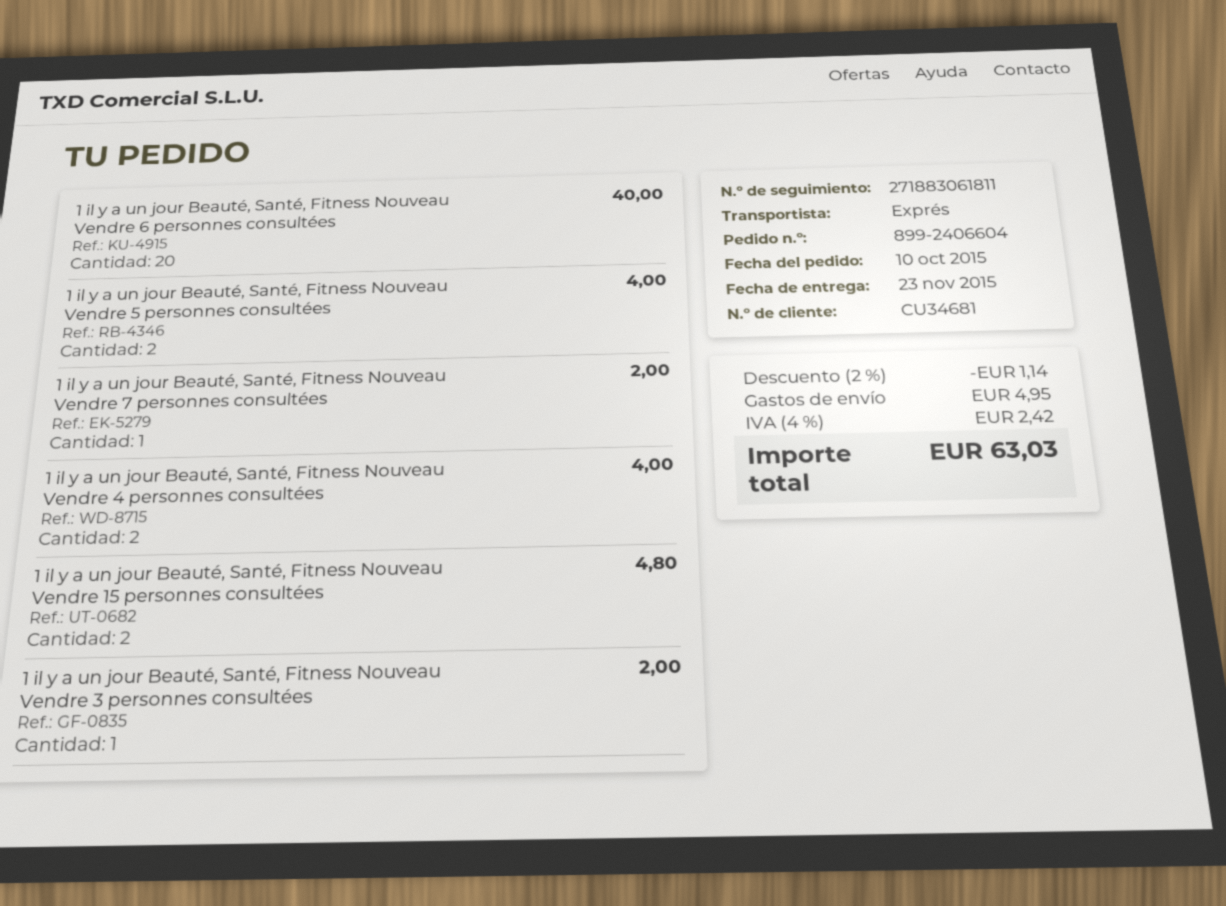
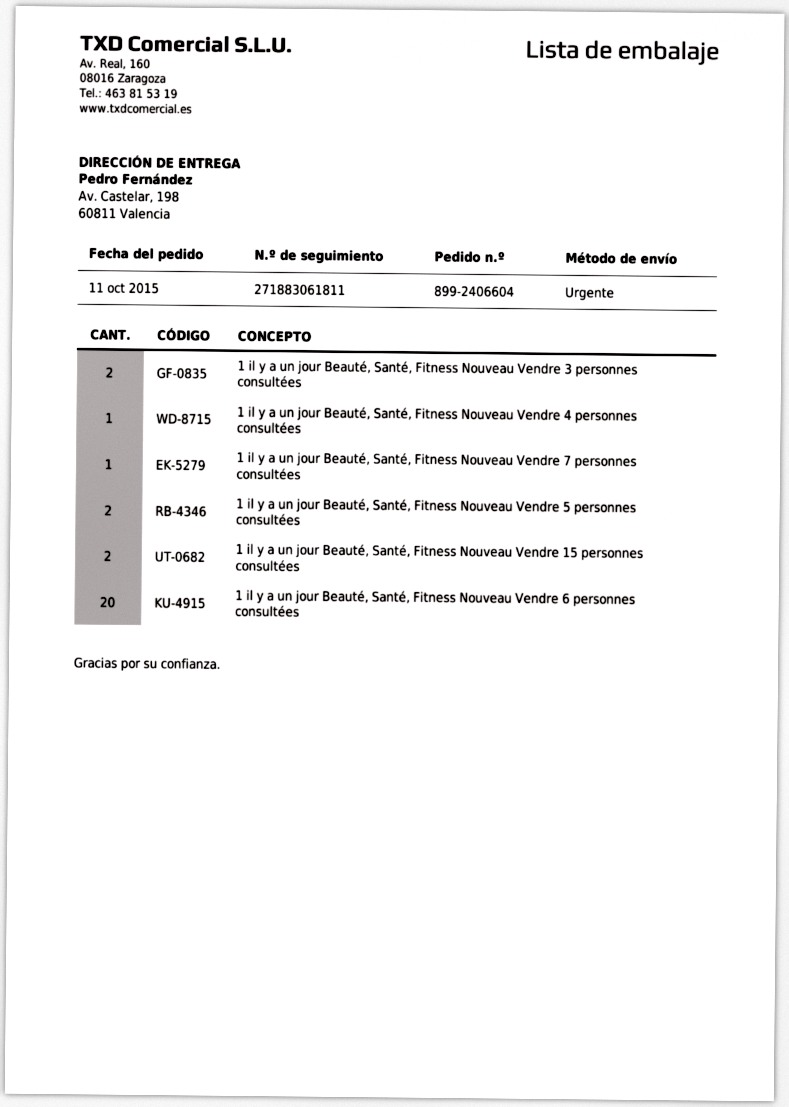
order date: 2015-10-10 -> 2015-10-11
1 il y a un jour Beauté, Santé, Fitness Nouveau Vendre 4 personnes consultées: 2 -> 1
1 il y a un jour Beauté, Santé, Fitness Nouveau Vendre 3 personnes consultées: 1 -> 2

